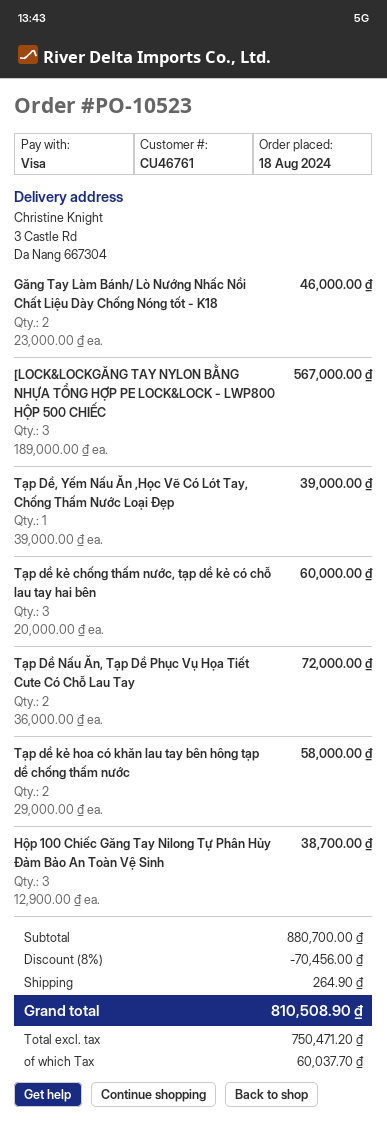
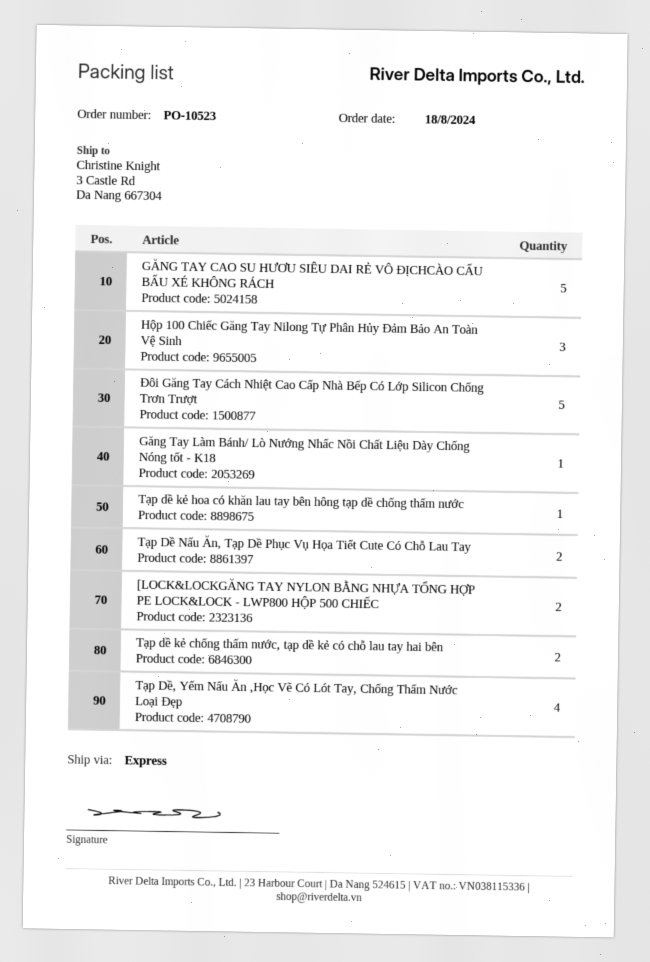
Găng Tay Làm Bánh/ Lò Nướng Nhấc Nồi Chất Liệu Dày Chống Nóng tốt - K18: 2 -> 1
[LOCK&LOCKGĂNG TAY NYLON BẰNG NHỰA TỔNG HỢP PE LOCK&LOCK - LWP800 HỘP 500 CHIẾC: 3 -> 2
Tạp Dề, Yếm Nấu Ăn ,Học Vẽ Có Lót Tay, Chống Thấm Nước Loại Đẹp: 1 -> 4
Tạp dề kẻ chống thấm nước, tạp dề kẻ có chỗ lau tay hai bên: 3 -> 2
Tạp dề kẻ hoa có khăn lau tay bên hông tạp dề chống thấm nước: 2 -> 1
GĂNG TAY CAO SU HƯƠU SIÊU DAI RẺ VÔ ĐỊCHCÀO CẤU BẤU XÉ KHÔNG RÁCH: none -> 5
Đôi Găng Tay Cách Nhiệt Cao Cấp Nhà Bếp Có Lớp Silicon Chống Trơn Trượt: none -> 5

